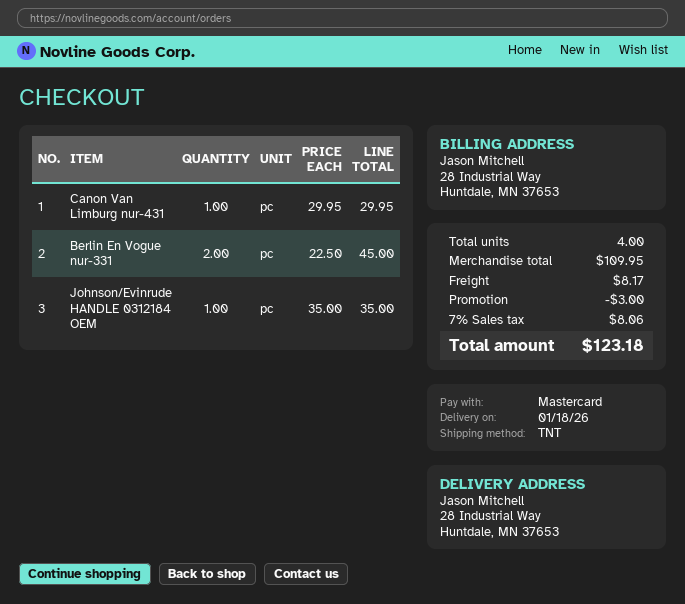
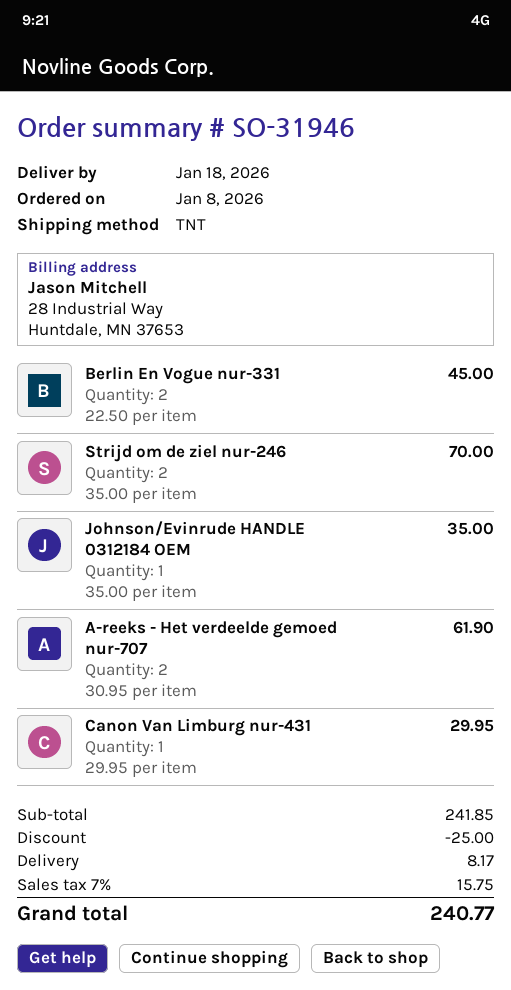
Strijd om de ziel nur-246: none -> 2 x 35.00 = 70.00
A-reeks - Het verdeelde gemoed nur-707: none -> 2 x 30.95 = 61.90
subtotal: 109.95 -> 241.85
discount: 3.00 -> 25.00
tax: 7% = 8.06 -> 7% = 15.75
total: 123.18 -> 240.77

